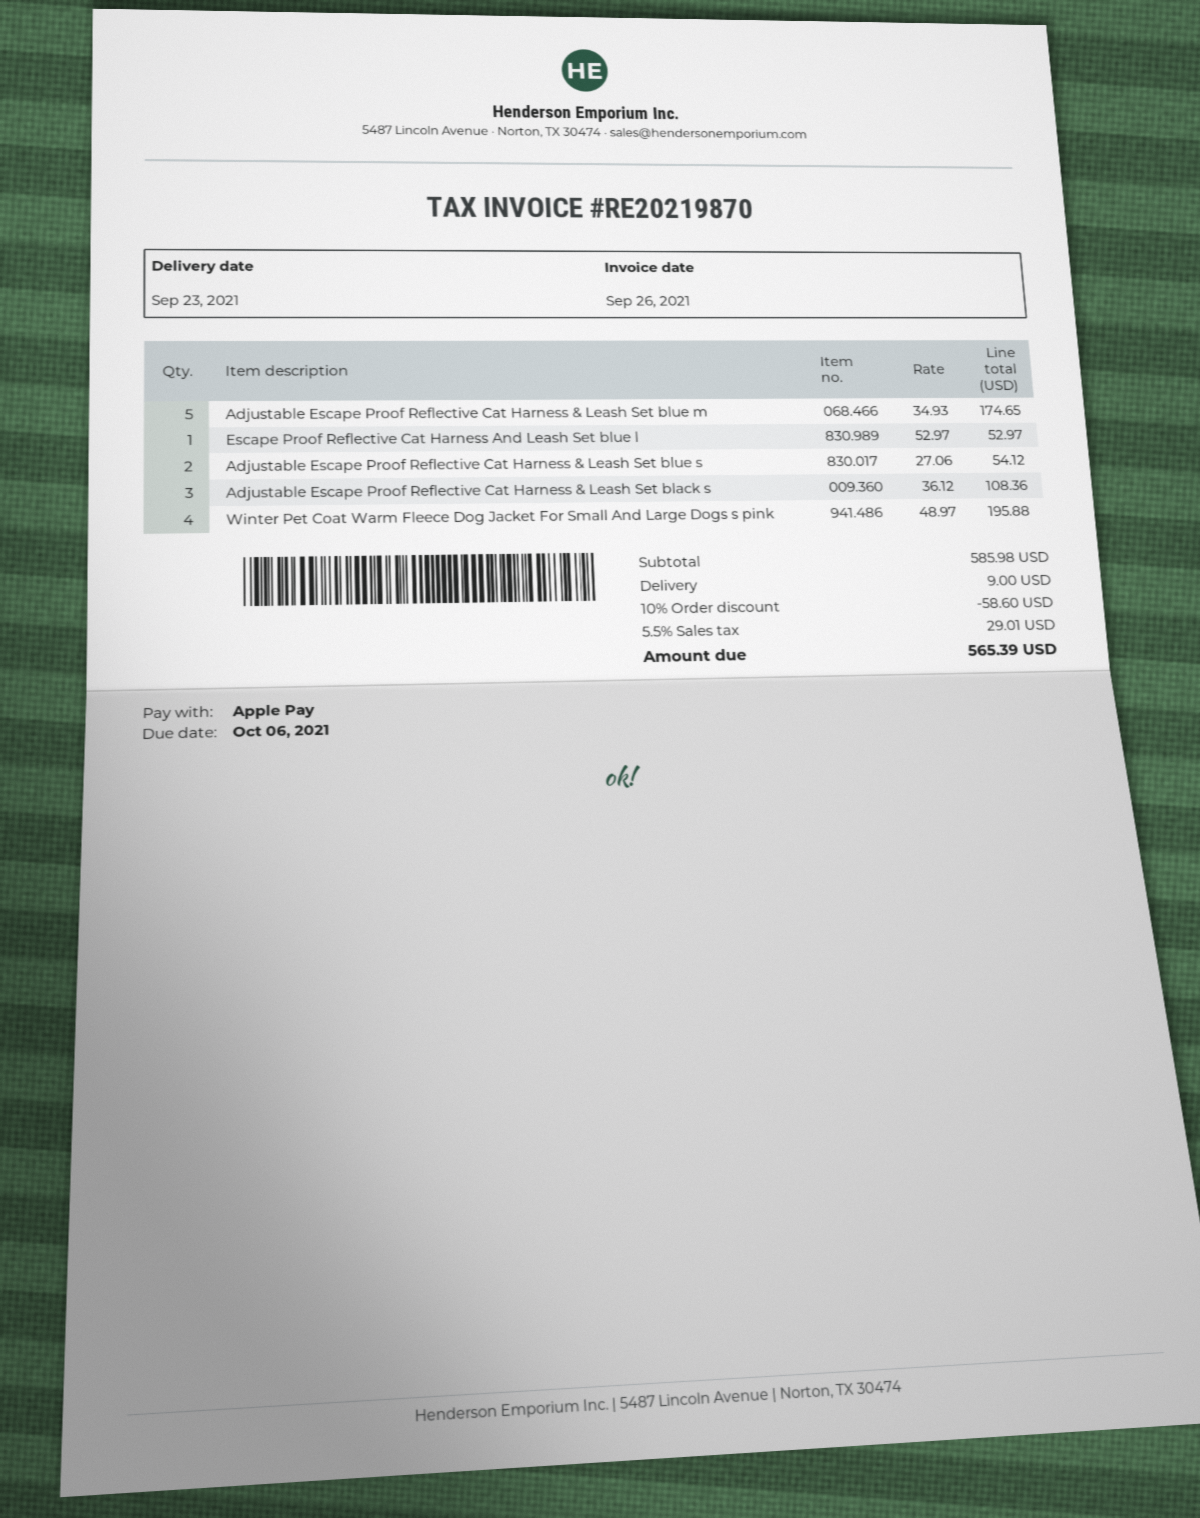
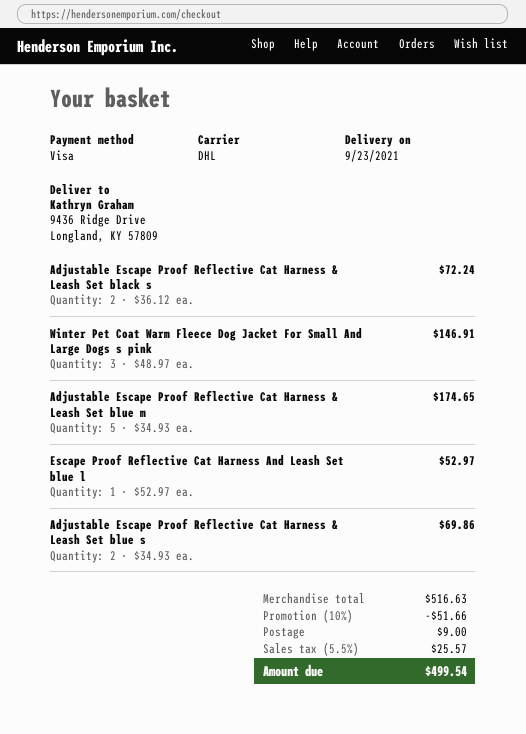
payment method: Apple Pay -> Visa
Adjustable Escape Proof Reflective Cat Harness & Leash Set blue s: 2 x 27.06 = 54.12 -> 2 x 34.93 = 69.86
Adjustable Escape Proof Reflective Cat Harness & Leash Set black s: 3 x 36.12 = 108.36 -> 2 x 36.12 = 72.24
Winter Pet Coat Warm Fleece Dog Jacket For Small And Large Dogs s pink: 4 x 48.97 = 195.88 -> 3 x 48.97 = 146.91
subtotal: 585.98 -> 516.63
discount: 10% = 58.60 -> 10% = 51.66
tax: 5.5% = 29.01 -> 5.5% = 25.57
total: 565.39 -> 499.54

